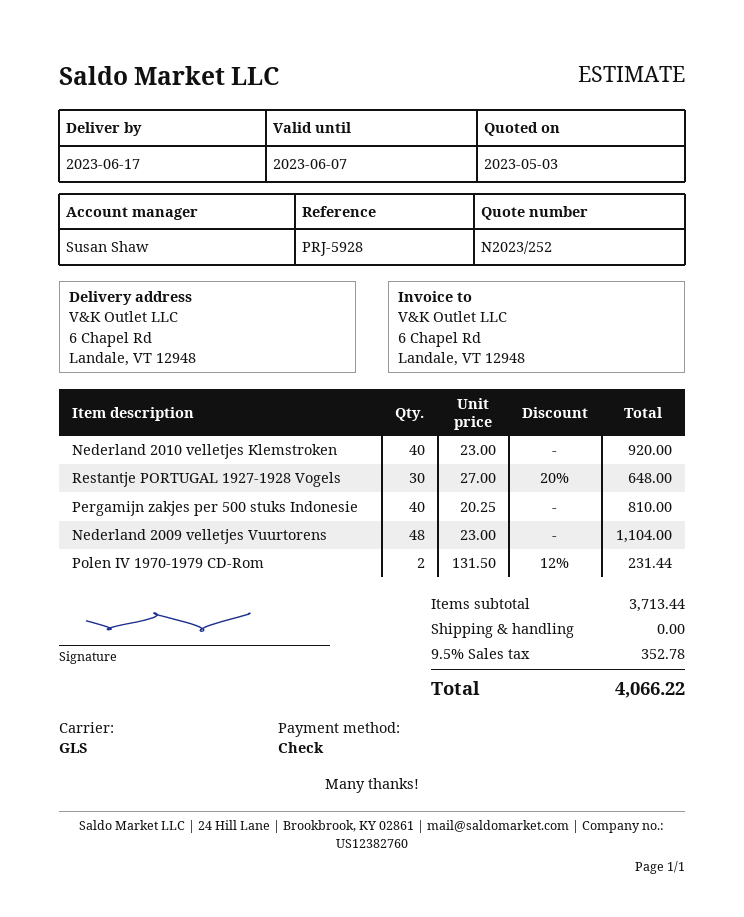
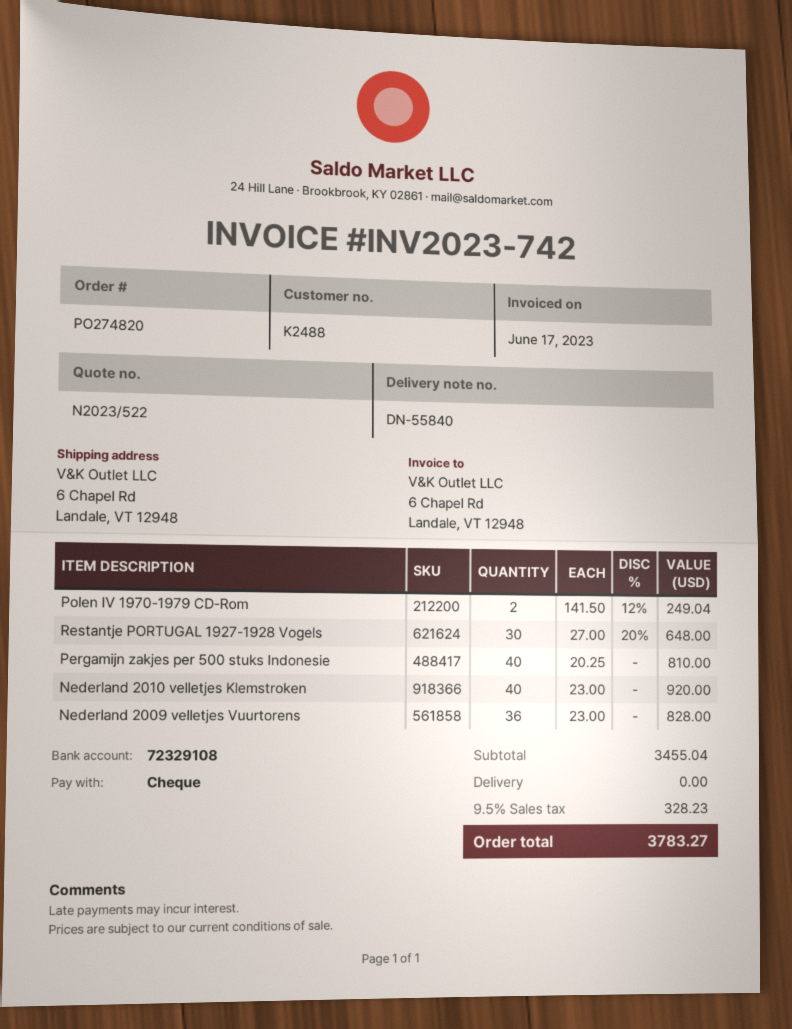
quote number: N2023/252 -> N2023/522
Nederland 2009 velletjes Vuurtorens: 48 x 23.00 = 1104.00 -> 36 x 23.00 = 828.00
Polen IV 1970-1979 CD-Rom: 2 x 131.50 - 12% = 231.44 -> 2 x 141.50 - 12% = 249.04
subtotal: 3713.44 -> 3455.04
tax: 9.5% = 352.78 -> 9.5% = 328.23
total: 4066.22 -> 3783.27

